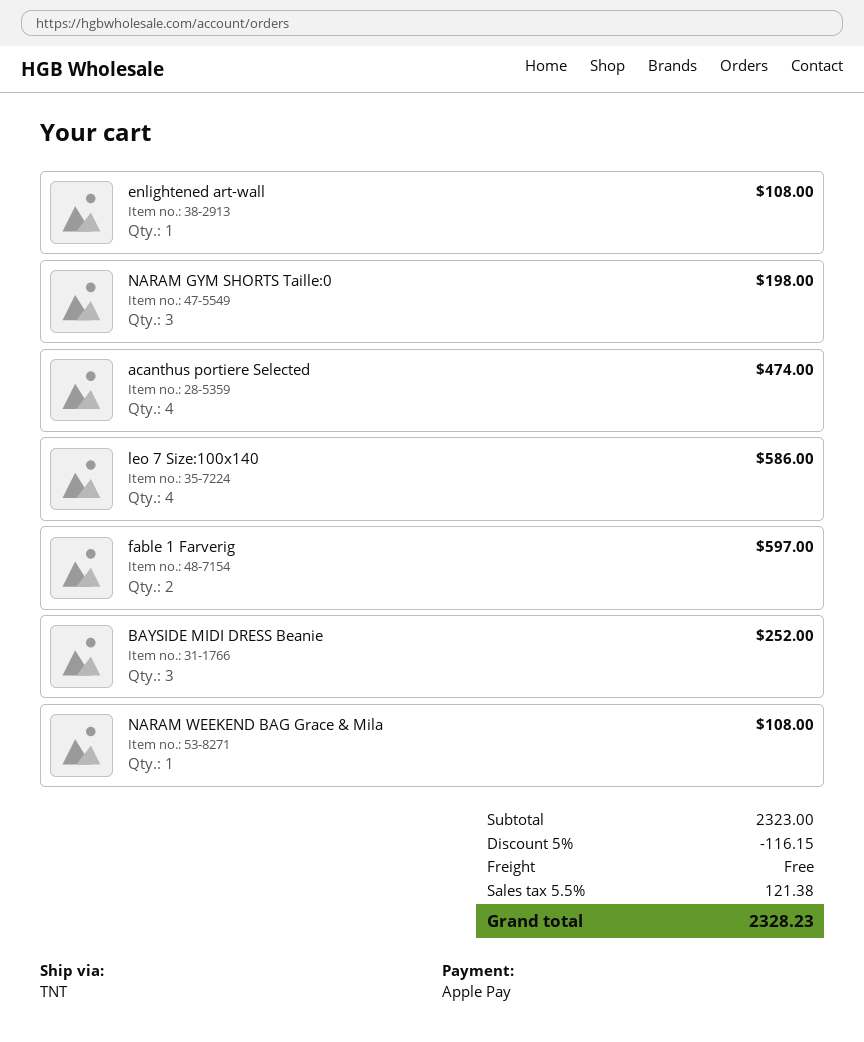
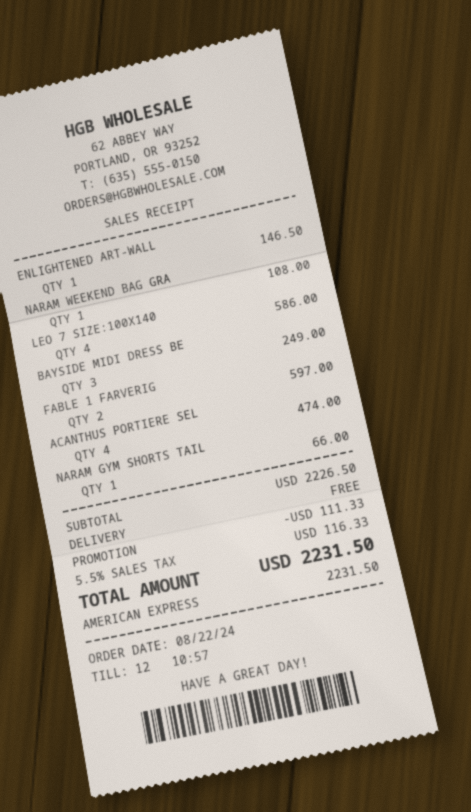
payment method: Apple Pay -> American Express
enlightened art-wall: 1 for 108.00 -> 1 for 146.50
NARAM GYM SHORTS Taille:0: 3 for 198.00 -> 1 for 66.00
BAYSIDE MIDI DRESS Beanie: 3 for 252.00 -> 3 for 249.00
subtotal: 2323.00 -> 2226.50
discount: 116.15 -> 111.33
tax: 5.5% = 121.38 -> 5.5% = 116.33
total: 2328.23 -> 2231.50

